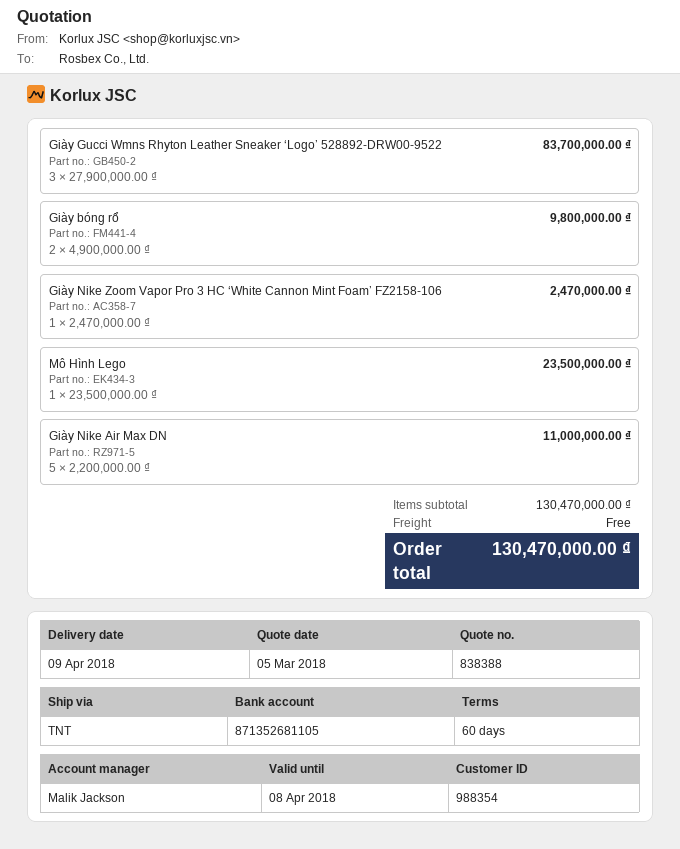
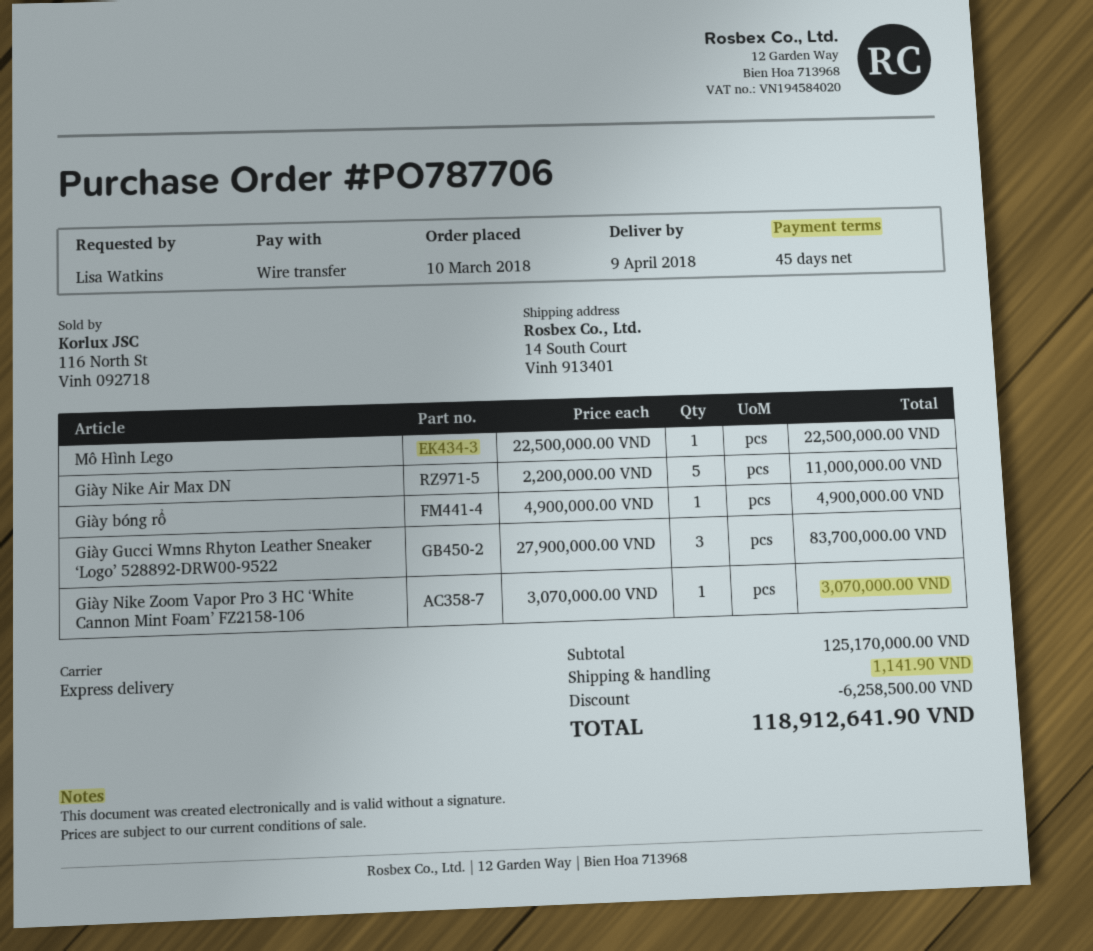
payment terms: 60 days -> 45 days
shipping method: TNT -> express
Giày bóng rổ: 2 x 4900000.00 = 9800000.00 -> 1 x 4900000.00 = 4900000.00
Giày Nike Zoom Vapor Pro 3 HC ‘White Cannon Mint Foam’ FZ2158-106: 1 x 2470000.00 = 2470000.00 -> 1 x 3070000.00 = 3070000.00
Mô Hình Lego: 1 x 23500000.00 = 23500000.00 -> 1 x 22500000.00 = 22500000.00
subtotal: 130470000.00 -> 125170000.00
discount: none -> 6258500.00
shipping: 0.00 -> 1141.90
total: 130470000.00 -> 118912641.90

